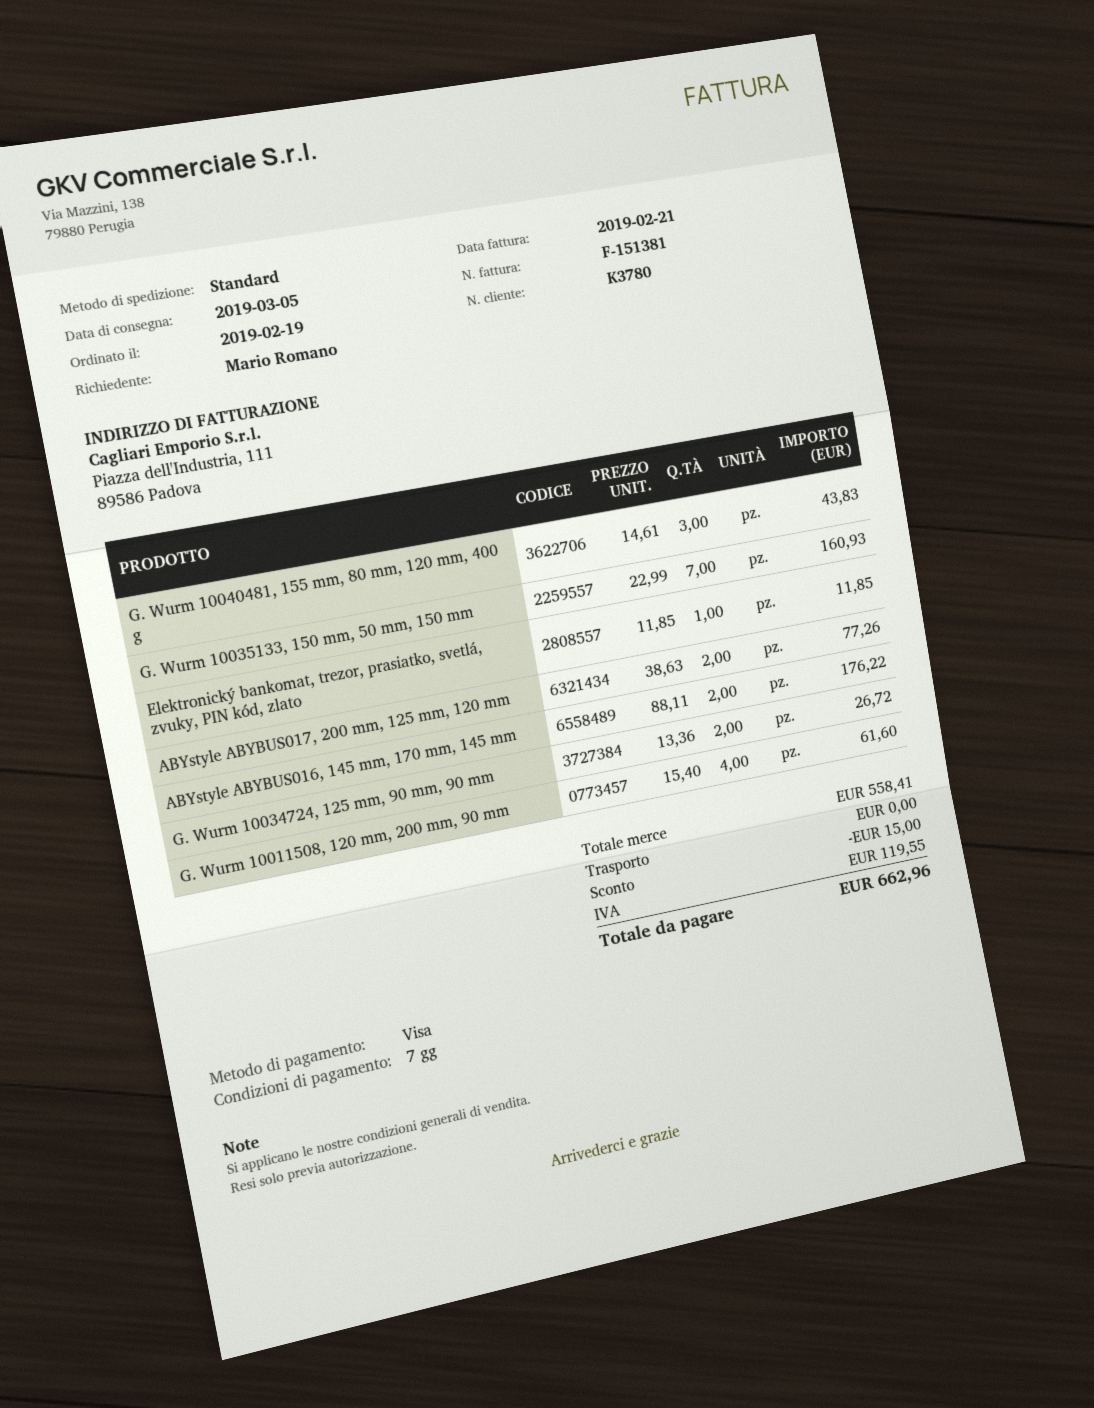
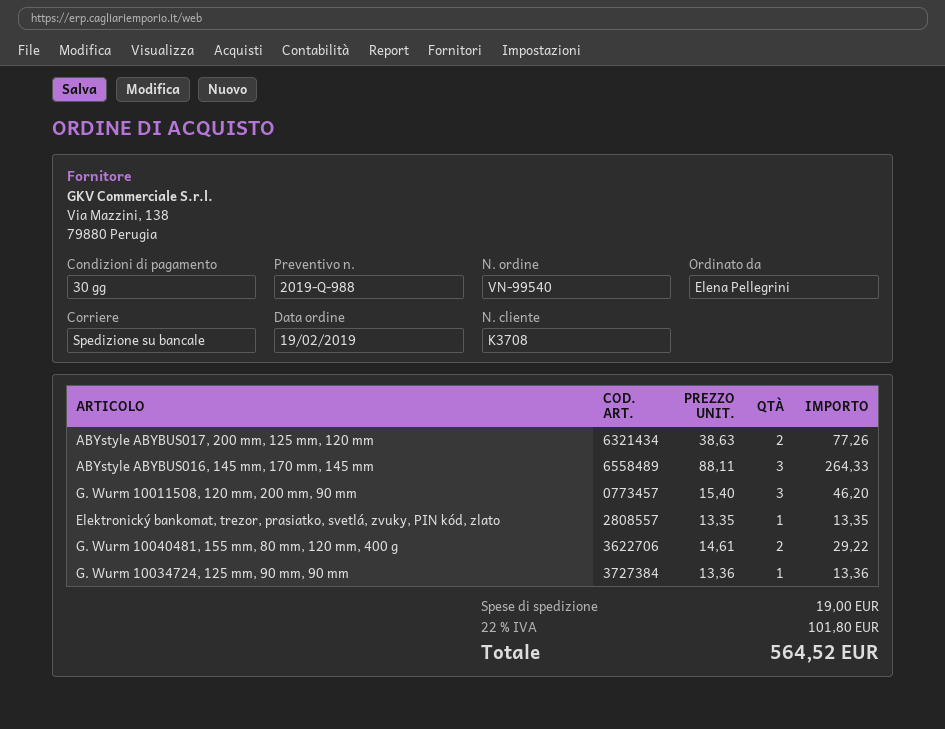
payment terms: 7 days -> 30 days
customer number: K3780 -> K3708
ordered by: Mario Romano -> Elena Pellegrini
shipping method: standard -> pallet freight
G. Wurm 10040481, 155 mm, 80 mm, 120 mm, 400 g: 3 x 14.61 = 43.83 -> 2 x 14.61 = 29.22
G. Wurm 10035133, 150 mm, 50 mm, 150 mm: 7 x 22.99 = 160.93 -> none
Elektronický bankomat, trezor, prasiatko, svetlá, zvuky, PIN kód, zlato: 1 x 11.85 = 11.85 -> 1 x 13.35 = 13.35
ABYstyle ABYBUS016, 145 mm, 170 mm, 145 mm: 2 x 88.11 = 176.22 -> 3 x 88.11 = 264.33
G. Wurm 10034724, 125 mm, 90 mm, 90 mm: 2 x 13.36 = 26.72 -> 1 x 13.36 = 13.36
G. Wurm 10011508, 120 mm, 200 mm, 90 mm: 4 x 15.40 = 61.60 -> 3 x 15.40 = 46.20
discount: 15.00 -> none
shipping: 0.00 -> 19.00
tax: 119.55 -> 101.80
total: 662.96 -> 564.52

